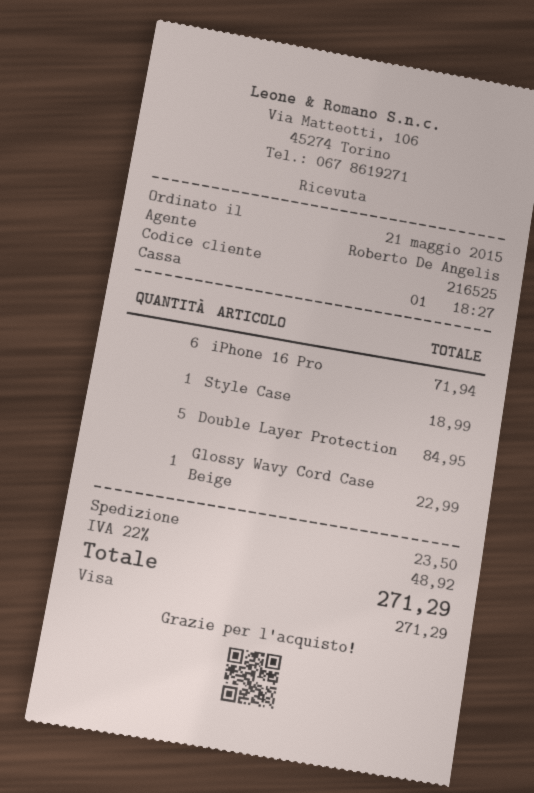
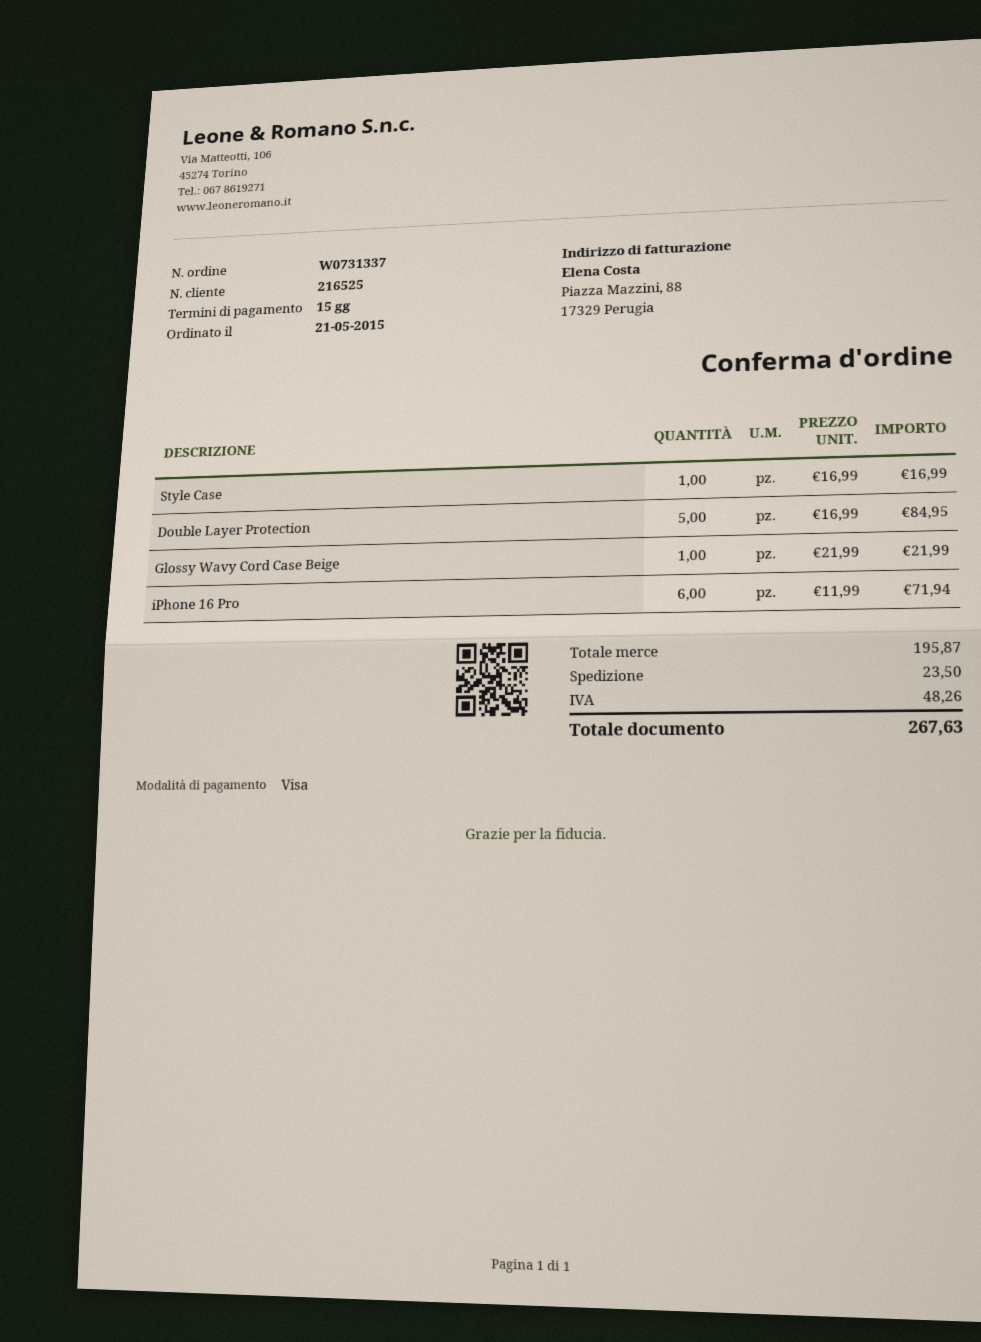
Style Case: 1 for 18.99 -> 1 for 16.99
Glossy Wavy Cord Case Beige: 1 for 22.99 -> 1 for 21.99
tax: 48.92 -> 48.26
total: 271.29 -> 267.63

